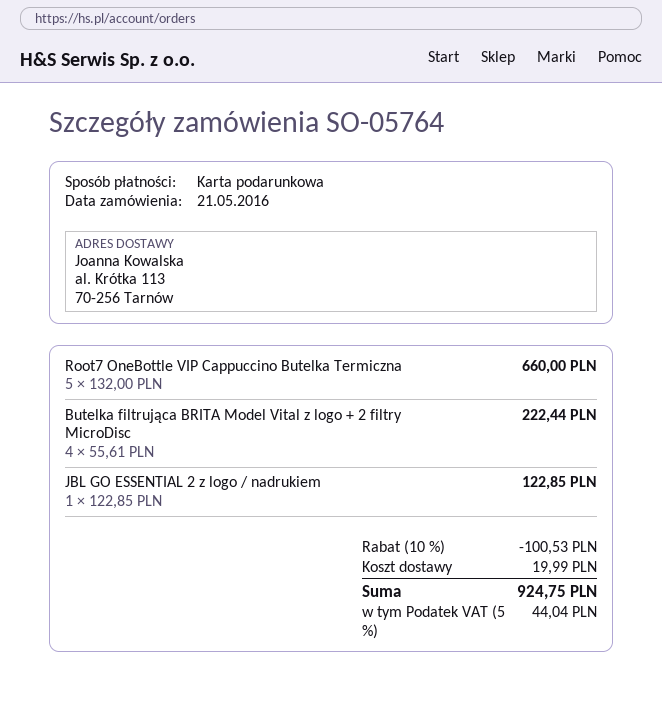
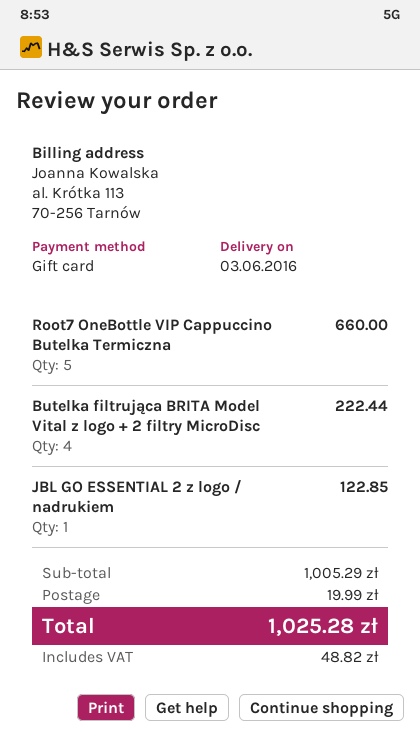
discount: 10% = 100.53 -> none
tax: 44.04 -> 48.82
total: 924.75 -> 1025.28

